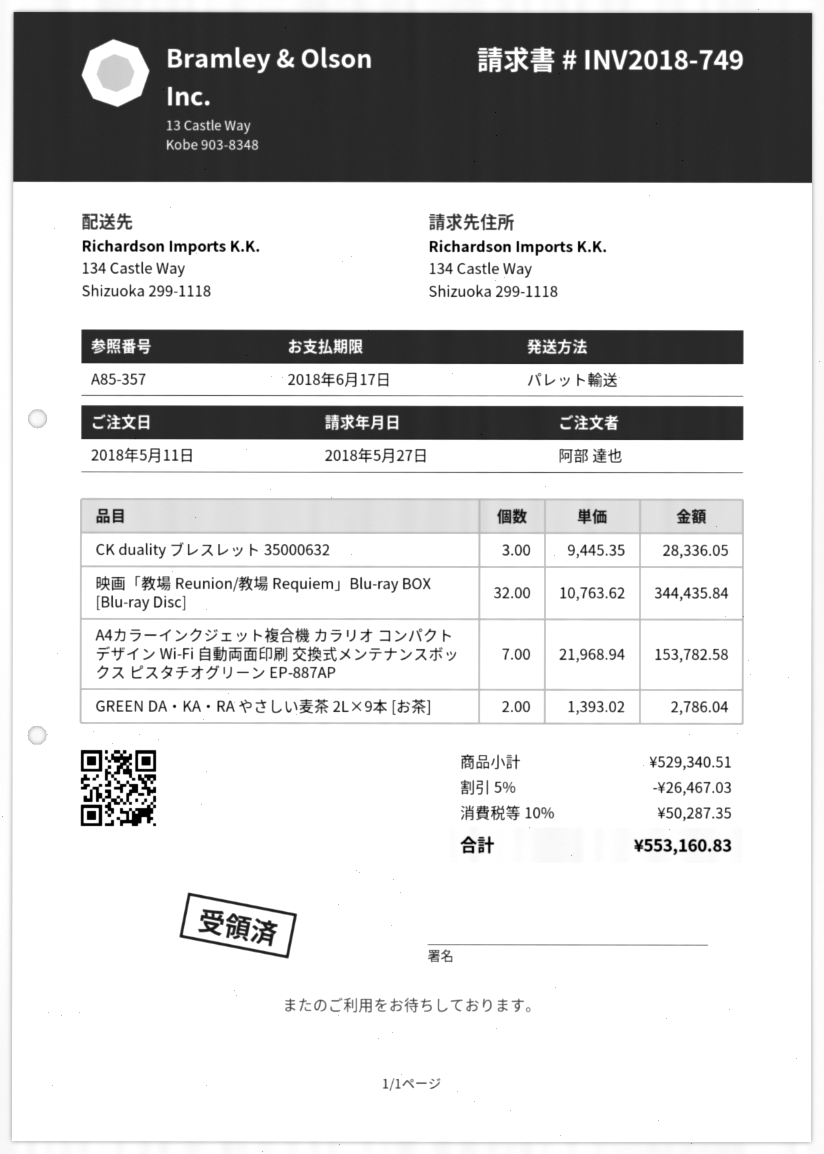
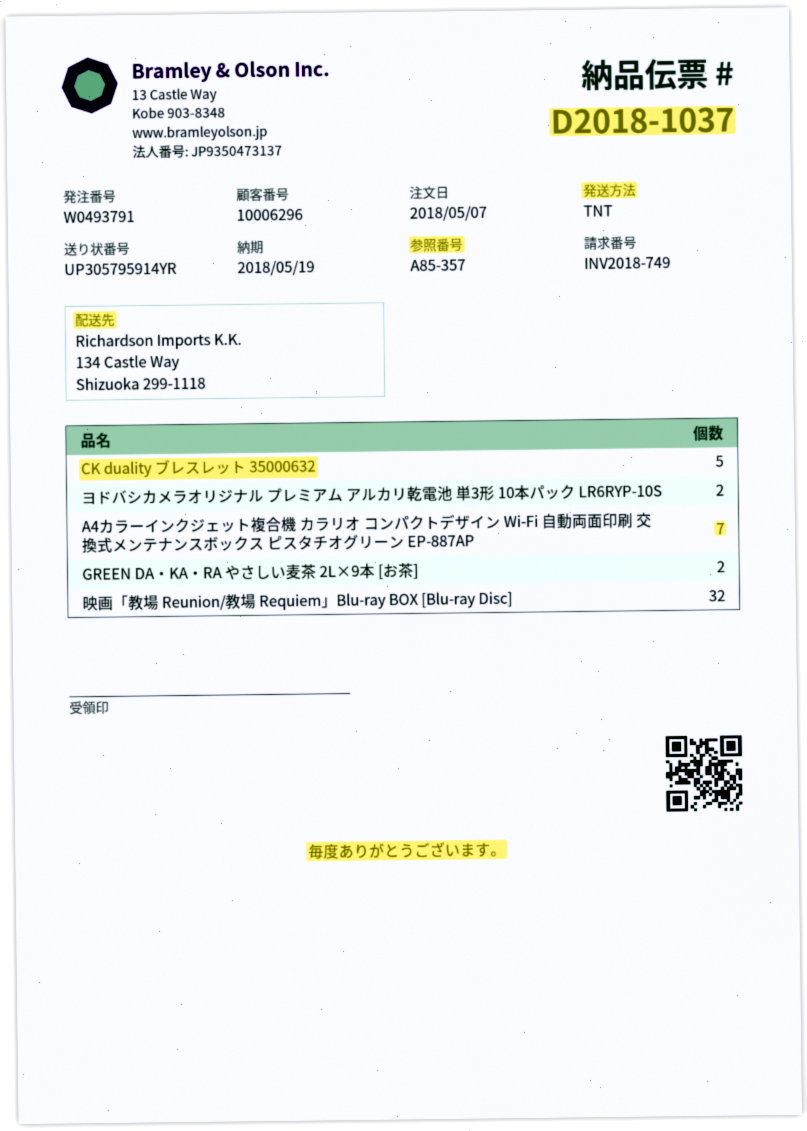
order date: 2018-05-11 -> 2018-05-07
shipping method: pallet freight -> TNT
CK duality ブレスレット 35000632: 3 -> 5
ヨドバシカメラオリジナル プレミアム アルカリ乾電池 単3形 10本パック LR6RYP-10S: none -> 2

